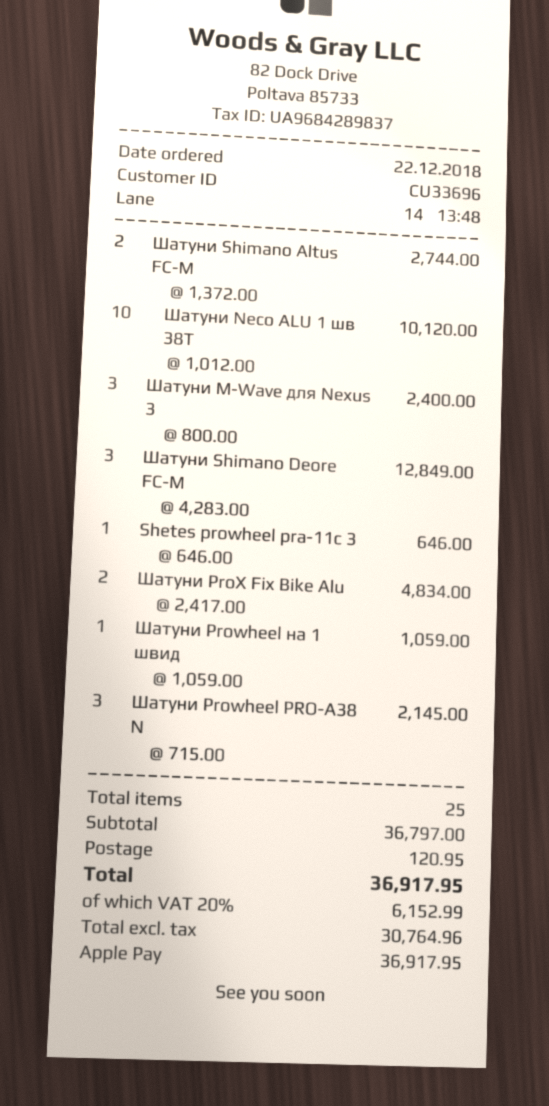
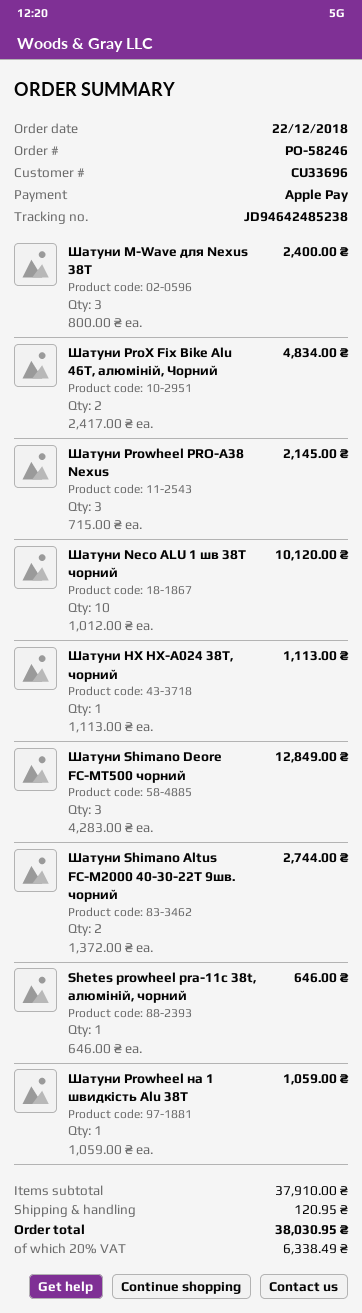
Шатуни HX HX-A024 38T, чорний: none -> 1 x 1113.00 = 1113.00
subtotal: 36797.00 -> 37910.00
tax: 20% = 6152.99 -> 20% = 6338.49
total: 36917.95 -> 38030.95

